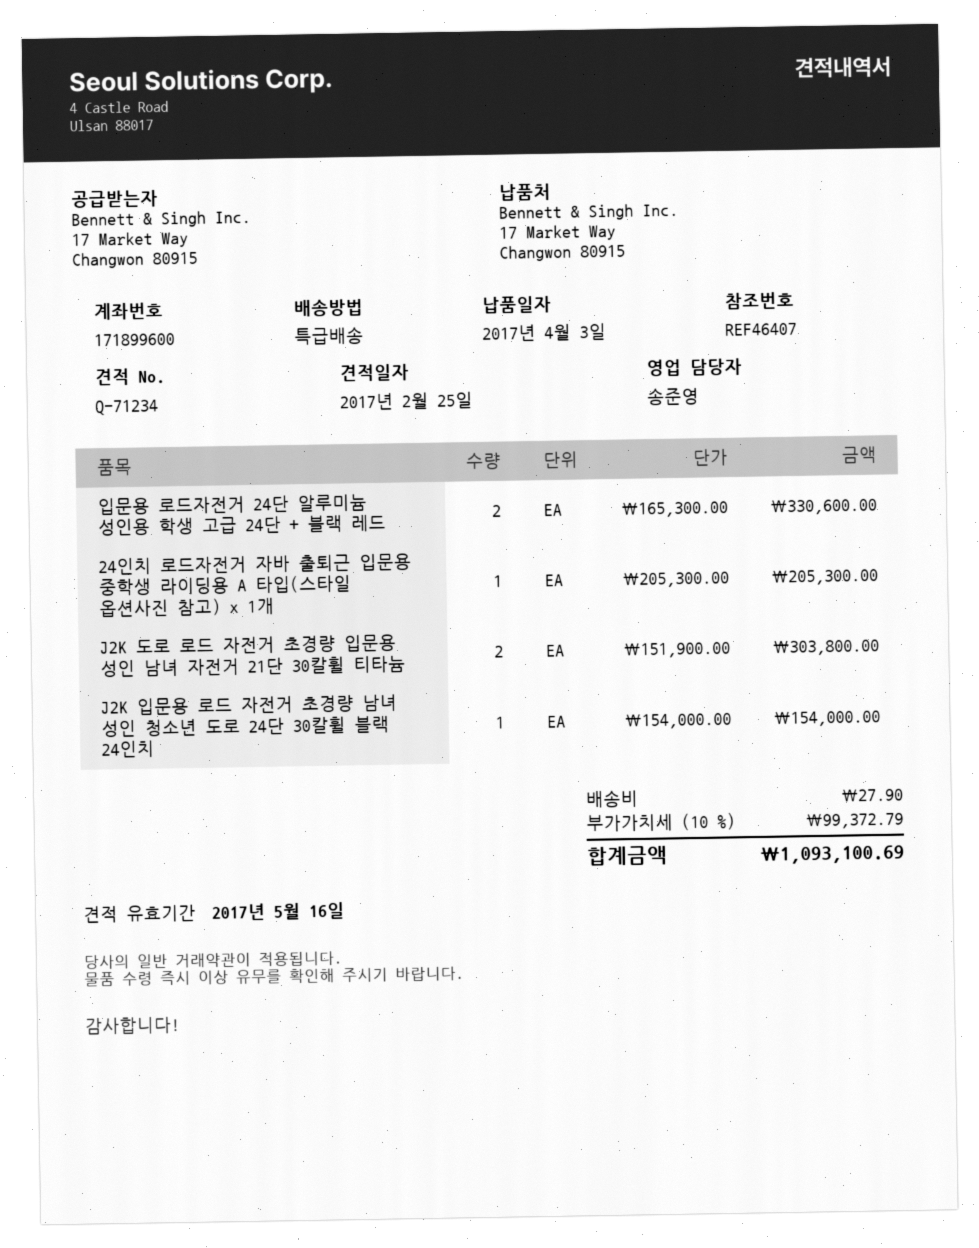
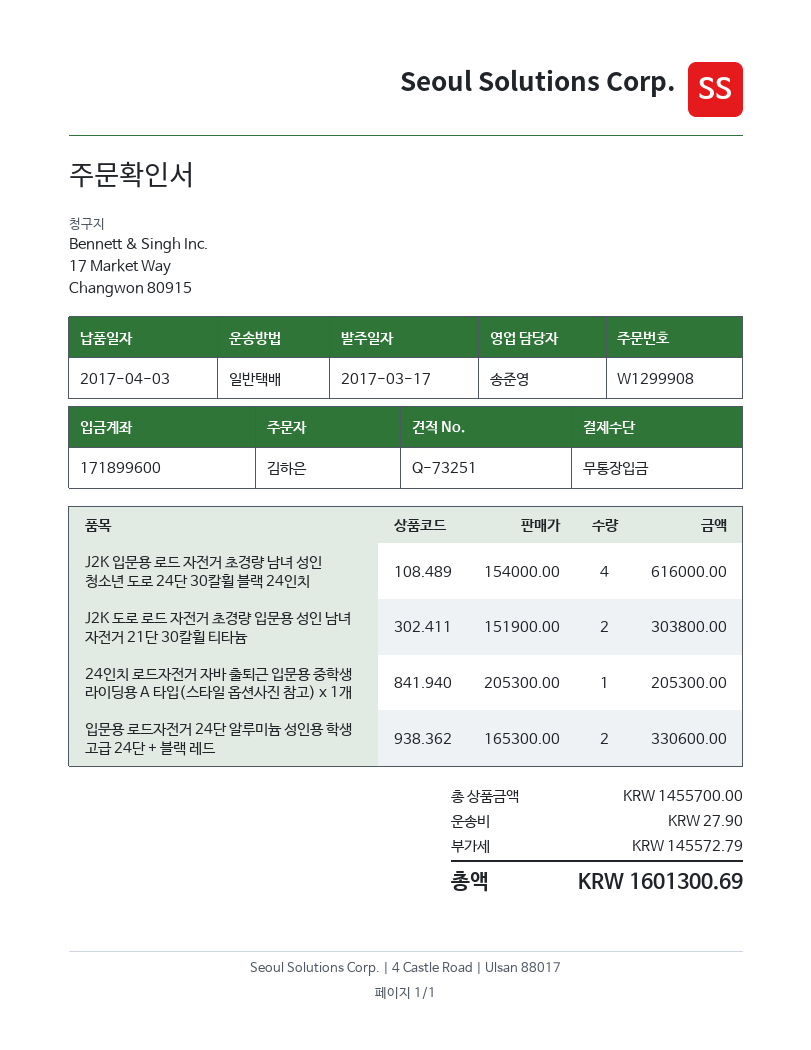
quote number: Q-71234 -> Q-73251
shipping method: express -> standard
J2K 입문용 로드 자전거 초경량 남녀 성인 청소년 도로 24단 30칼휠 블랙 24인치: 1 x 154000.00 = 154000.00 -> 4 x 154000.00 = 616000.00
tax: 99372.79 -> 145572.79
total: 1093100.69 -> 1601300.69

